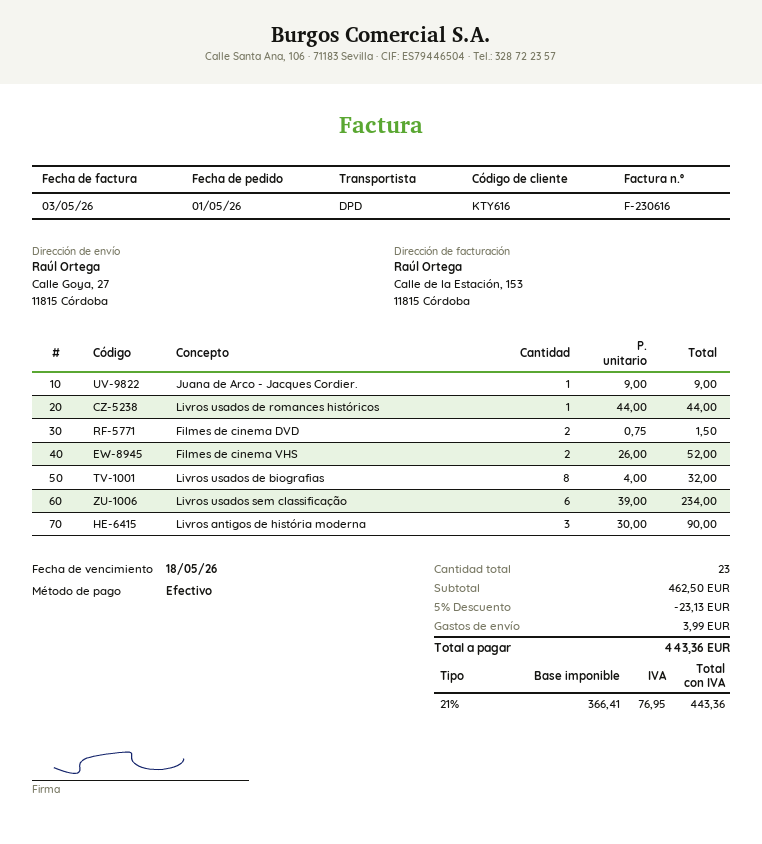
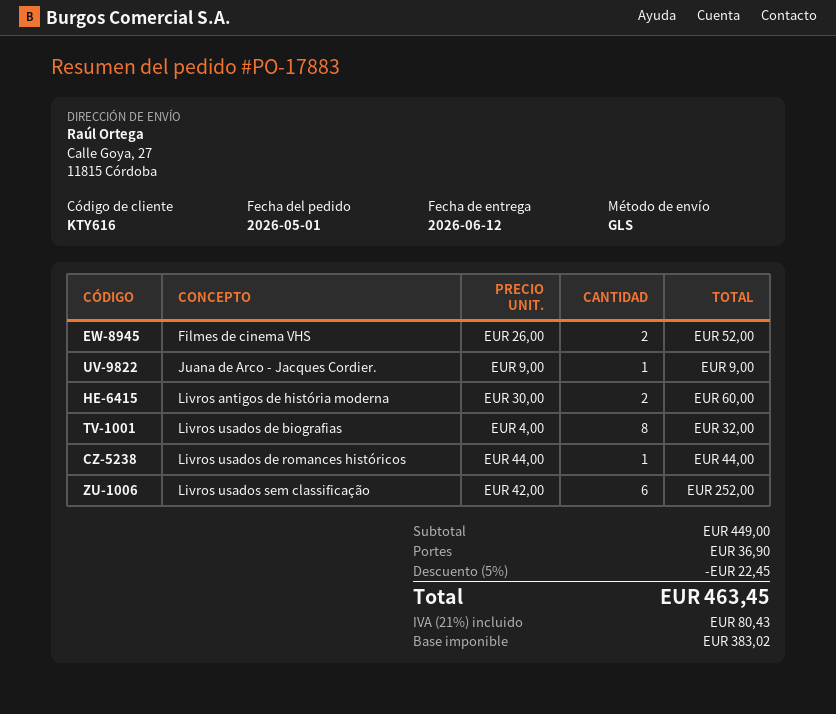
shipping method: DPD -> GLS
Filmes de cinema DVD: 2 x 0.75 = 1.50 -> none
Livros usados sem classificação: 6 x 39.00 = 234.00 -> 6 x 42.00 = 252.00
Livros antigos de história moderna: 3 x 30.00 = 90.00 -> 2 x 30.00 = 60.00
subtotal: 462.50 -> 449.00
discount: 5% = 23.13 -> 5% = 22.45
shipping: 3.99 -> 36.90
net: 366.41 -> 383.02
tax: 21% = 76.95 -> 21% = 80.43
total: 443.36 -> 463.45

